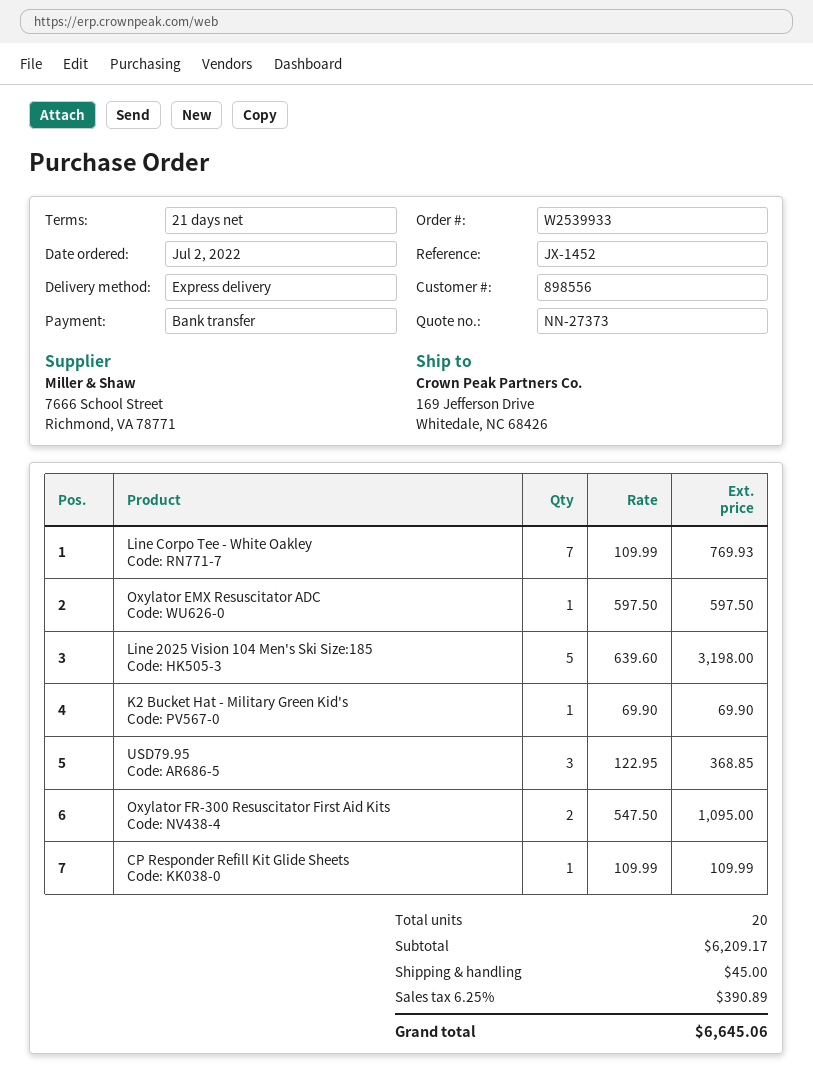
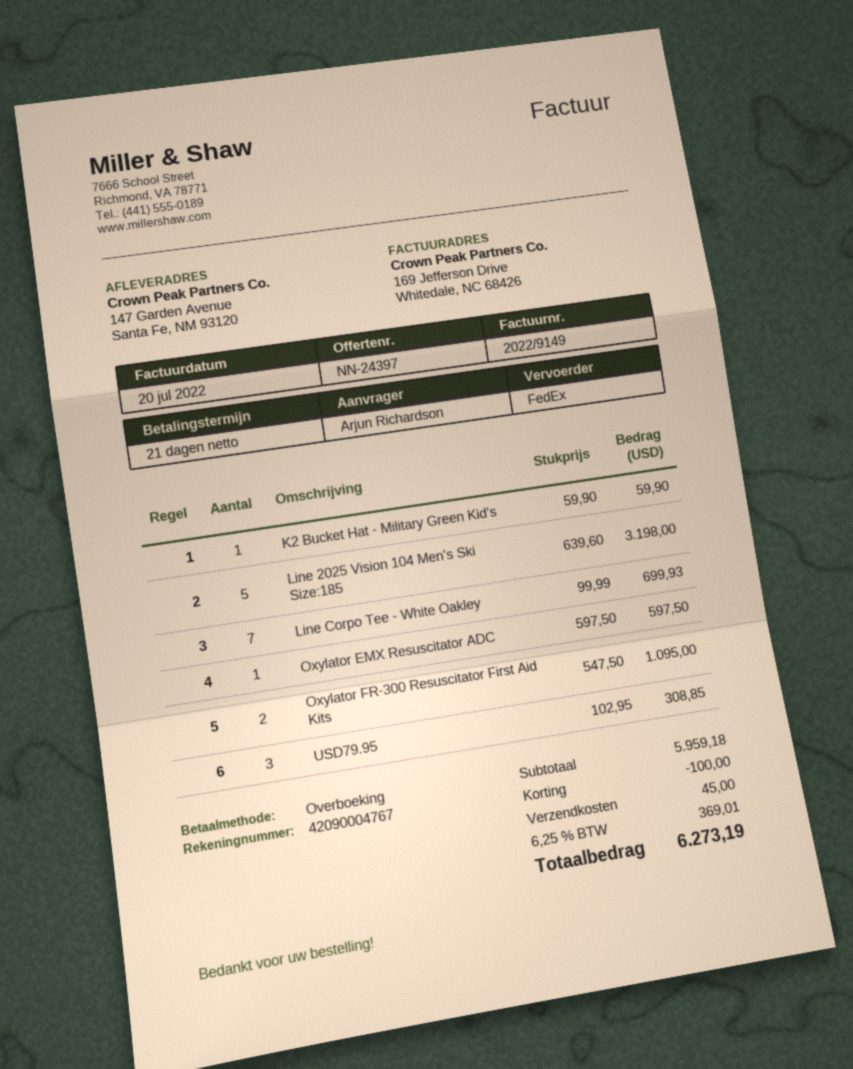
quote number: NN-27373 -> NN-24397
shipping method: express -> FedEx
ship to: 169 Jefferson Drive, Whitedale, NC 68426 -> 147 Garden Avenue, Santa Fe, NM 93120
Line Corpo Tee - White Oakley: 7 x 109.99 = 769.93 -> 7 x 99.99 = 699.93
K2 Bucket Hat - Military Green Kid's: 1 x 69.90 = 69.90 -> 1 x 59.90 = 59.90
USD79.95: 3 x 122.95 = 368.85 -> 3 x 102.95 = 308.85
CP Responder Refill Kit Glide Sheets: 1 x 109.99 = 109.99 -> none
subtotal: 6209.17 -> 5959.18
discount: none -> 100.00
tax: 6.25% = 390.89 -> 6.25% = 369.01
total: 6645.06 -> 6273.19

